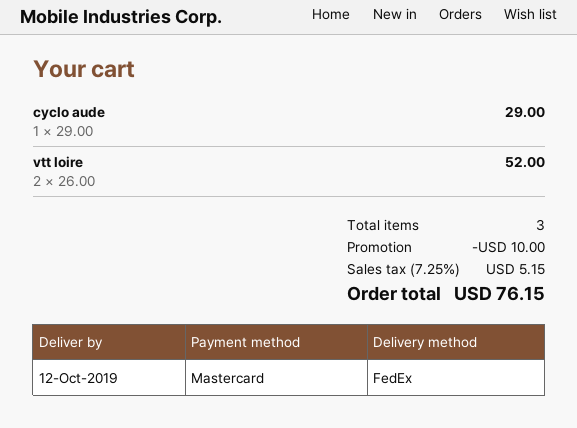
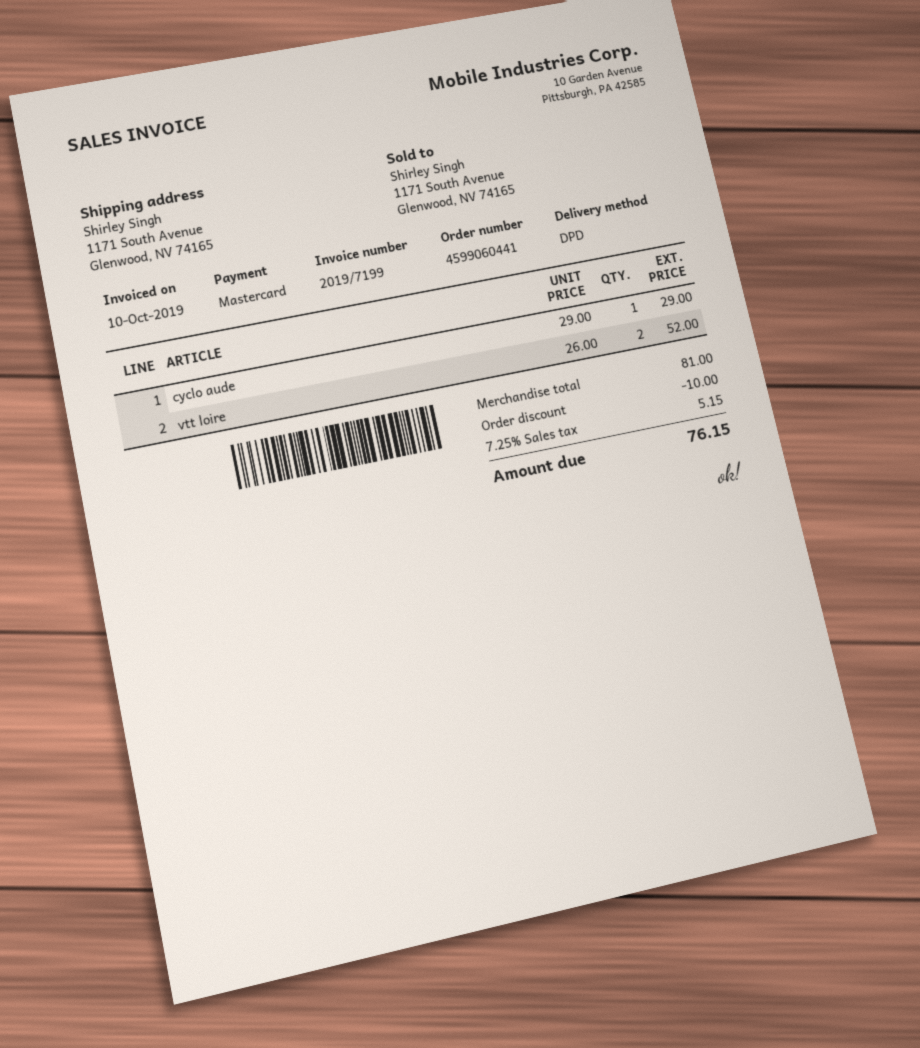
shipping method: FedEx -> DPD

